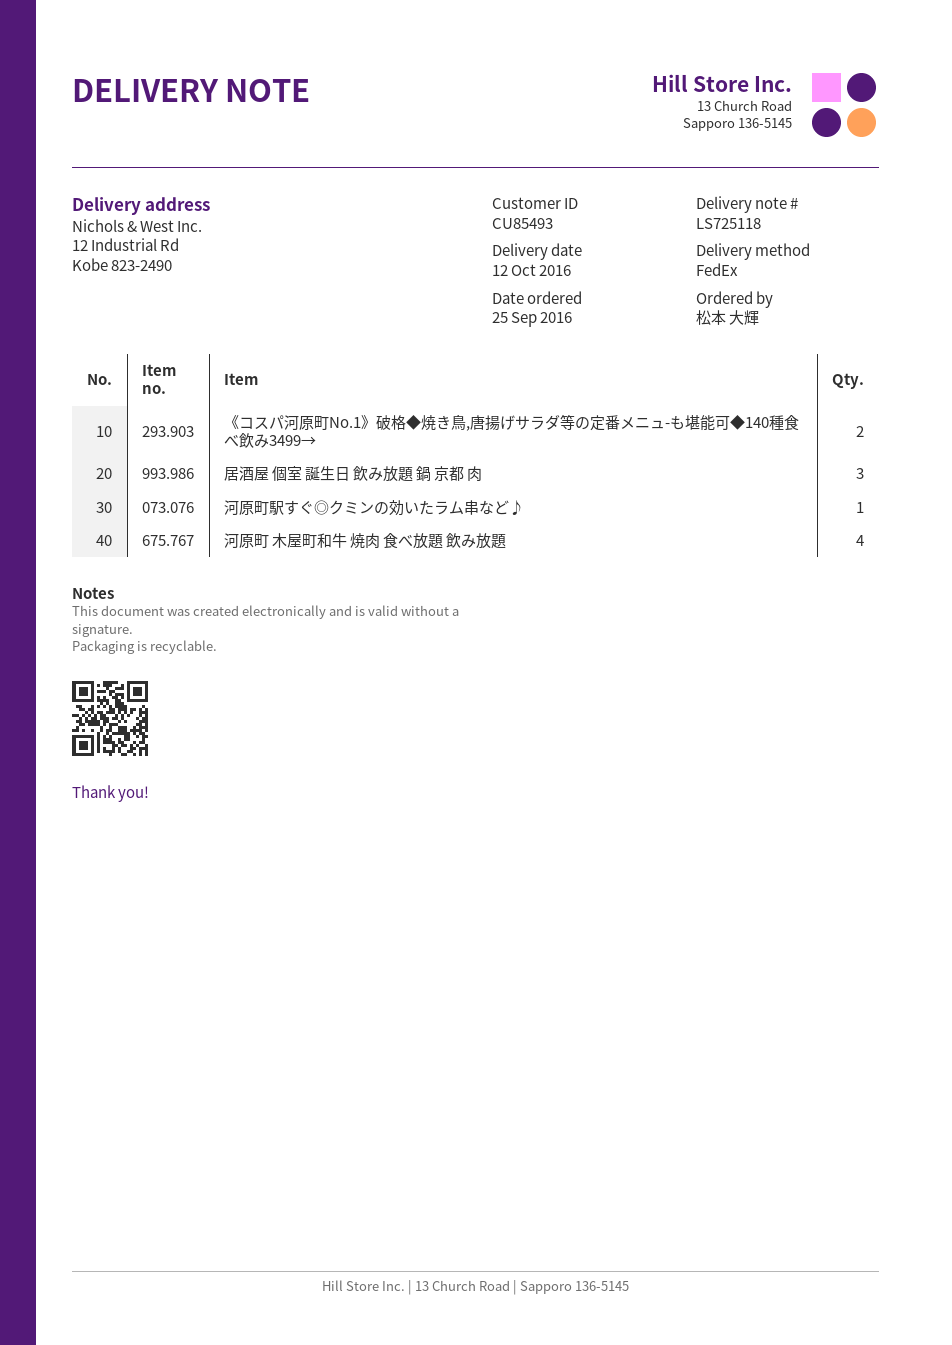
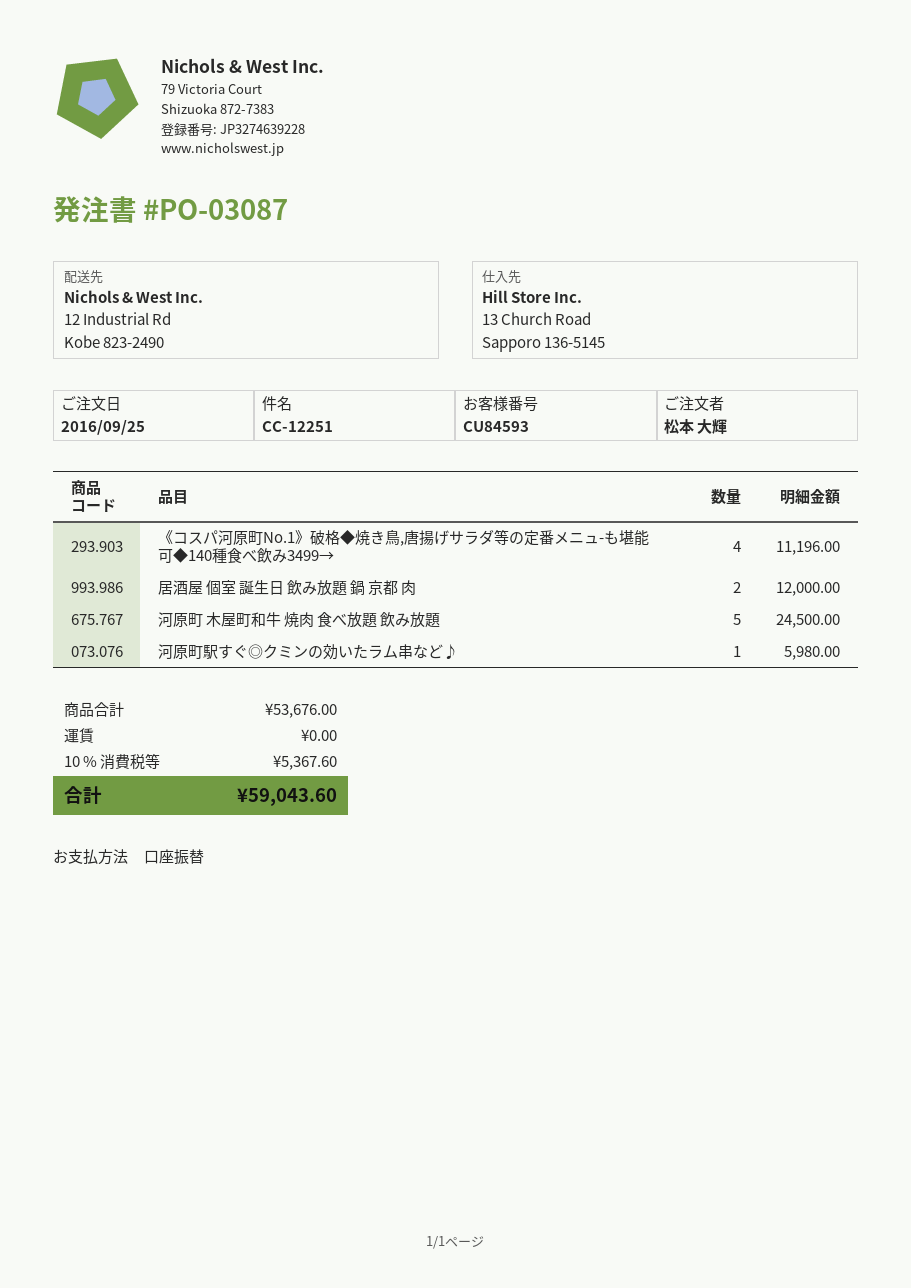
customer number: CU85493 -> CU84593
《コスパ河原町No.1》破格◆焼き鳥,唐揚げサラダ等の定番メニュ-も堪能可◆140種食べ飲み3499→: 2 -> 4
居酒屋 個室 誕生日 飲み放題 鍋 京都 肉: 3 -> 2
河原町 木屋町和牛 焼肉 食べ放題 飲み放題: 4 -> 5

